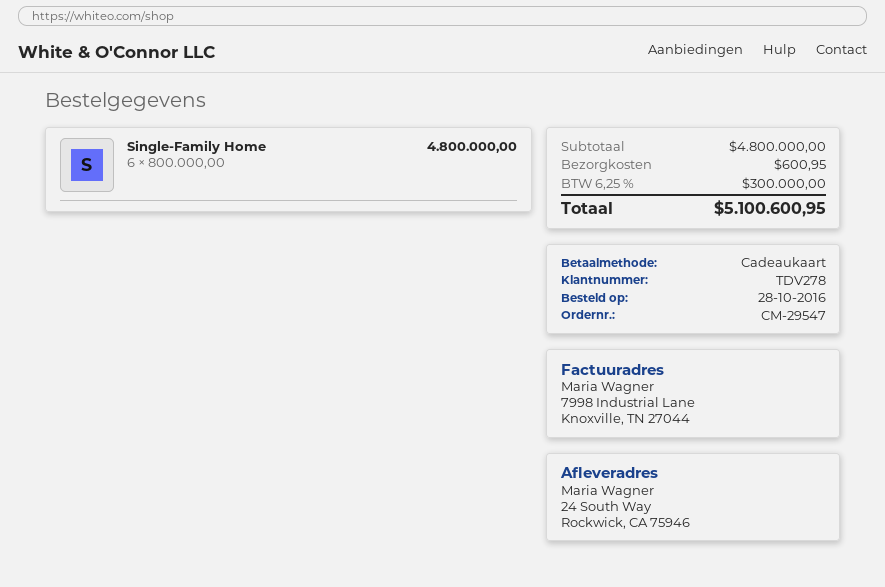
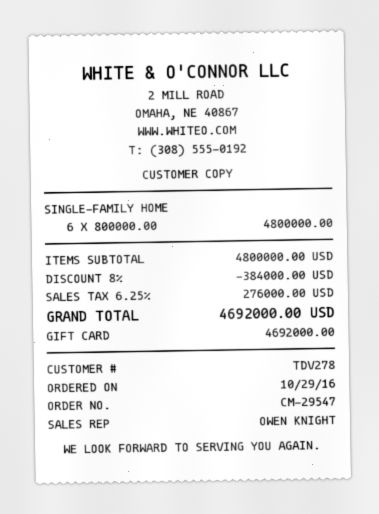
order date: 2016-10-28 -> 2016-10-29
discount: none -> 8% = 384000.00
shipping: 600.95 -> none
tax: 6.25% = 300000.00 -> 6.25% = 276000.00
total: 5100600.95 -> 4692000.00

